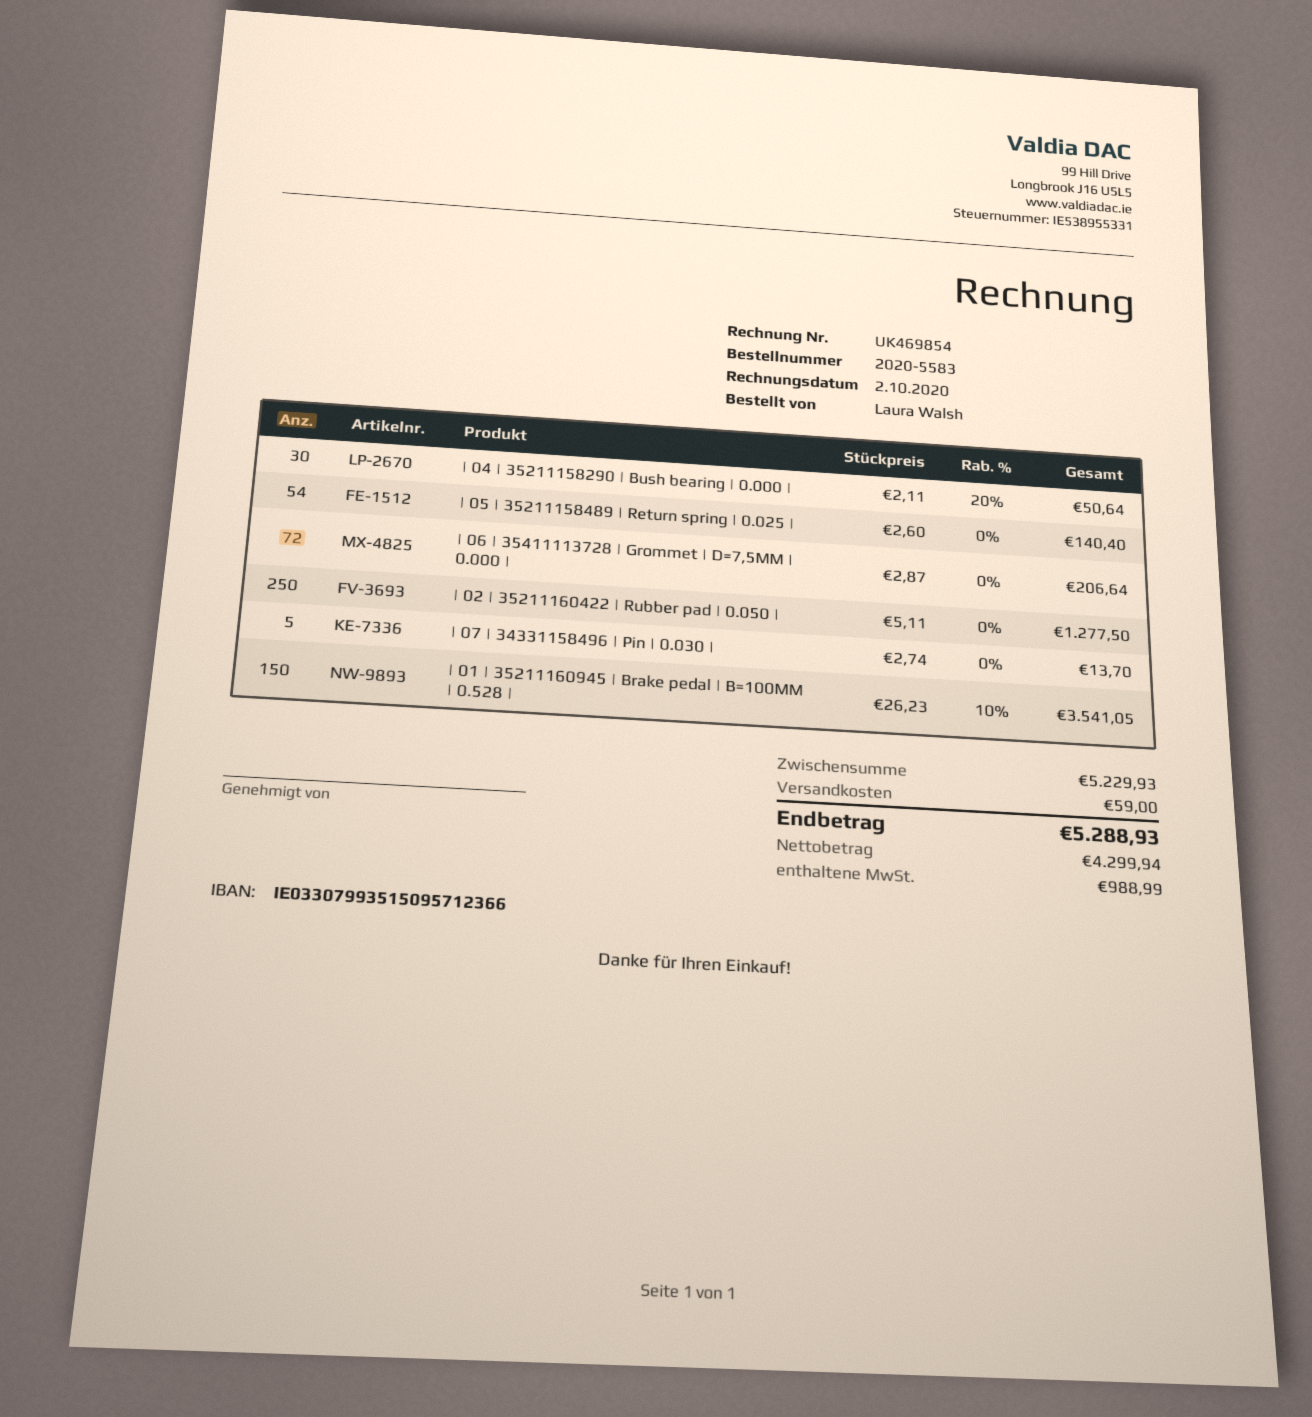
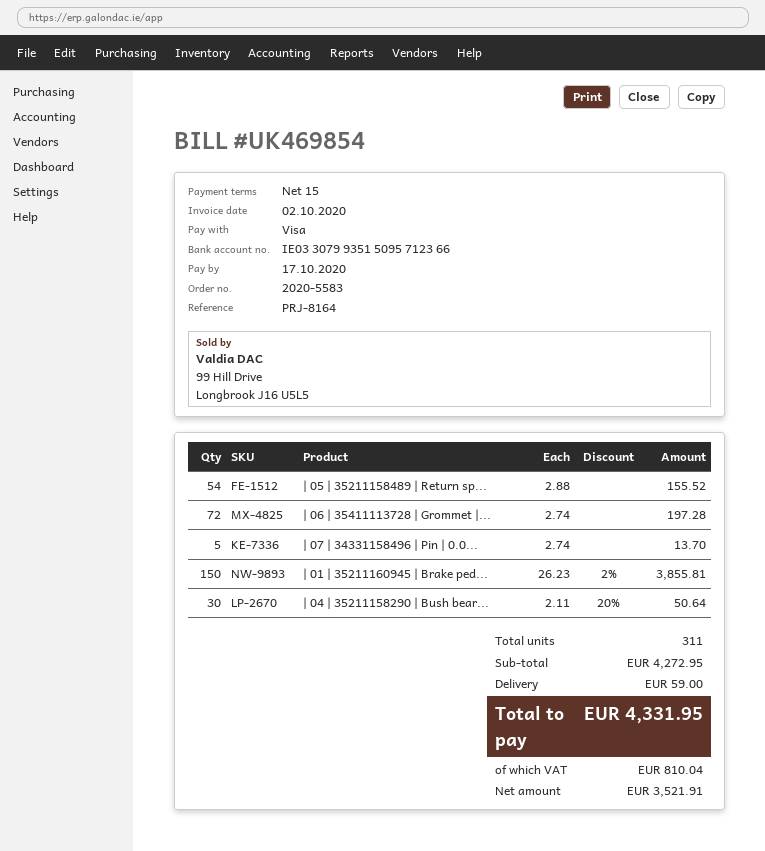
| 05 | 35211158489 | Return spring | 0.025 |: 54 x 2.60 = 140.40 -> 54 x 2.88 = 155.52
| 06 | 35411113728 | Grommet | D=7,5MM | 0.000 |: 72 x 2.87 = 206.64 -> 72 x 2.74 = 197.28
| 02 | 35211160422 | Rubber pad | 0.050 |: 250 x 5.11 = 1277.50 -> none
| 01 | 35211160945 | Brake pedal | B=100MM | 0.528 |: 150 x 26.23 - 10% = 3541.05 -> 150 x 26.23 - 2% = 3855.81
subtotal: 5229.93 -> 4272.95
net: 4299.94 -> 3521.91
tax: 988.99 -> 810.04
total: 5288.93 -> 4331.95

